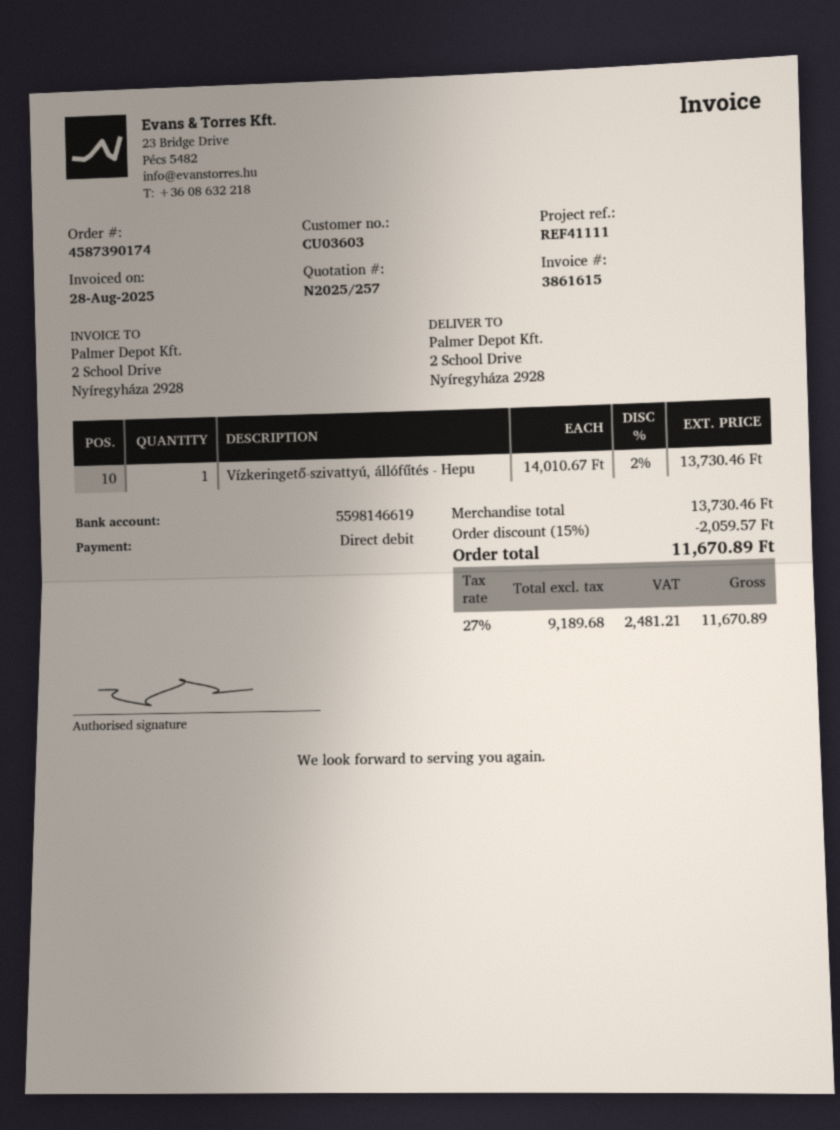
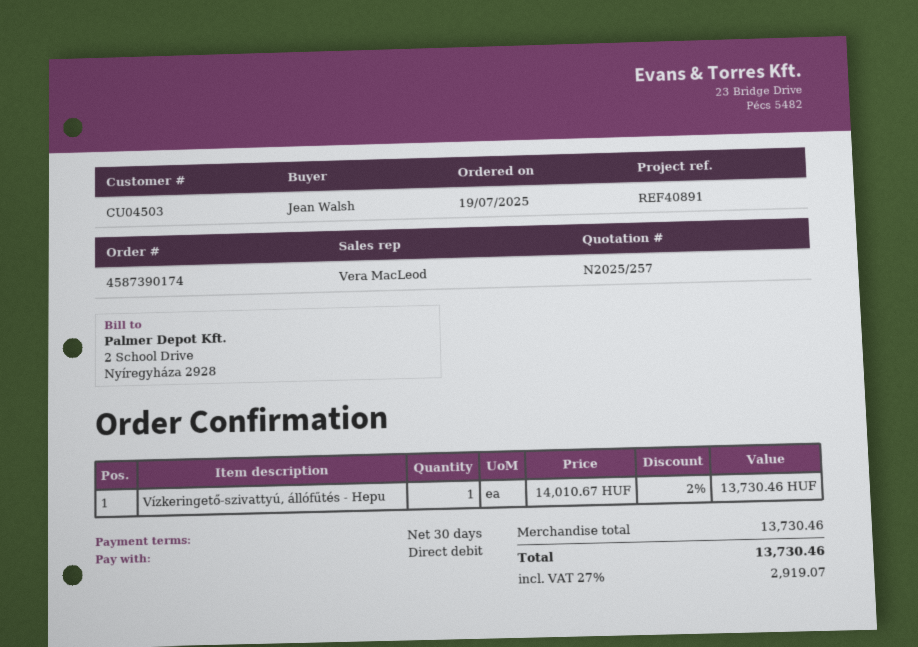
customer number: CU03603 -> CU04503
reference: REF41111 -> REF40891
discount: 15% = 2059.57 -> none
tax: 27% = 2481.21 -> 27% = 2919.07
total: 11670.89 -> 13730.46

